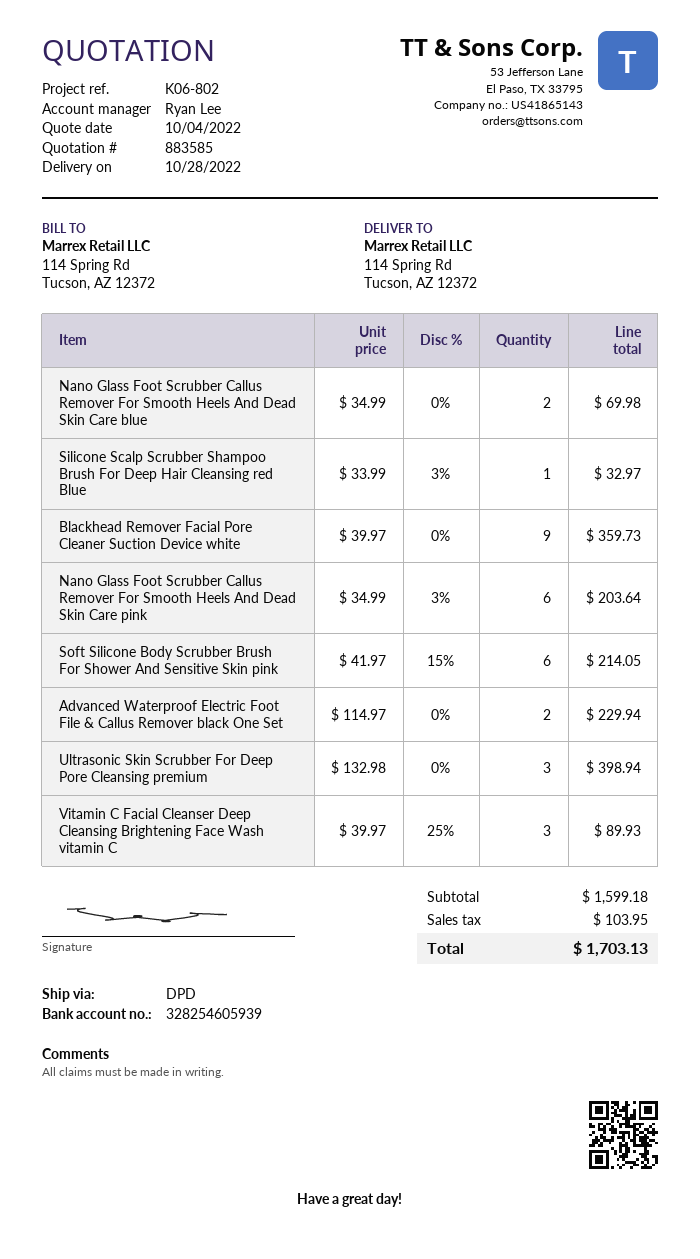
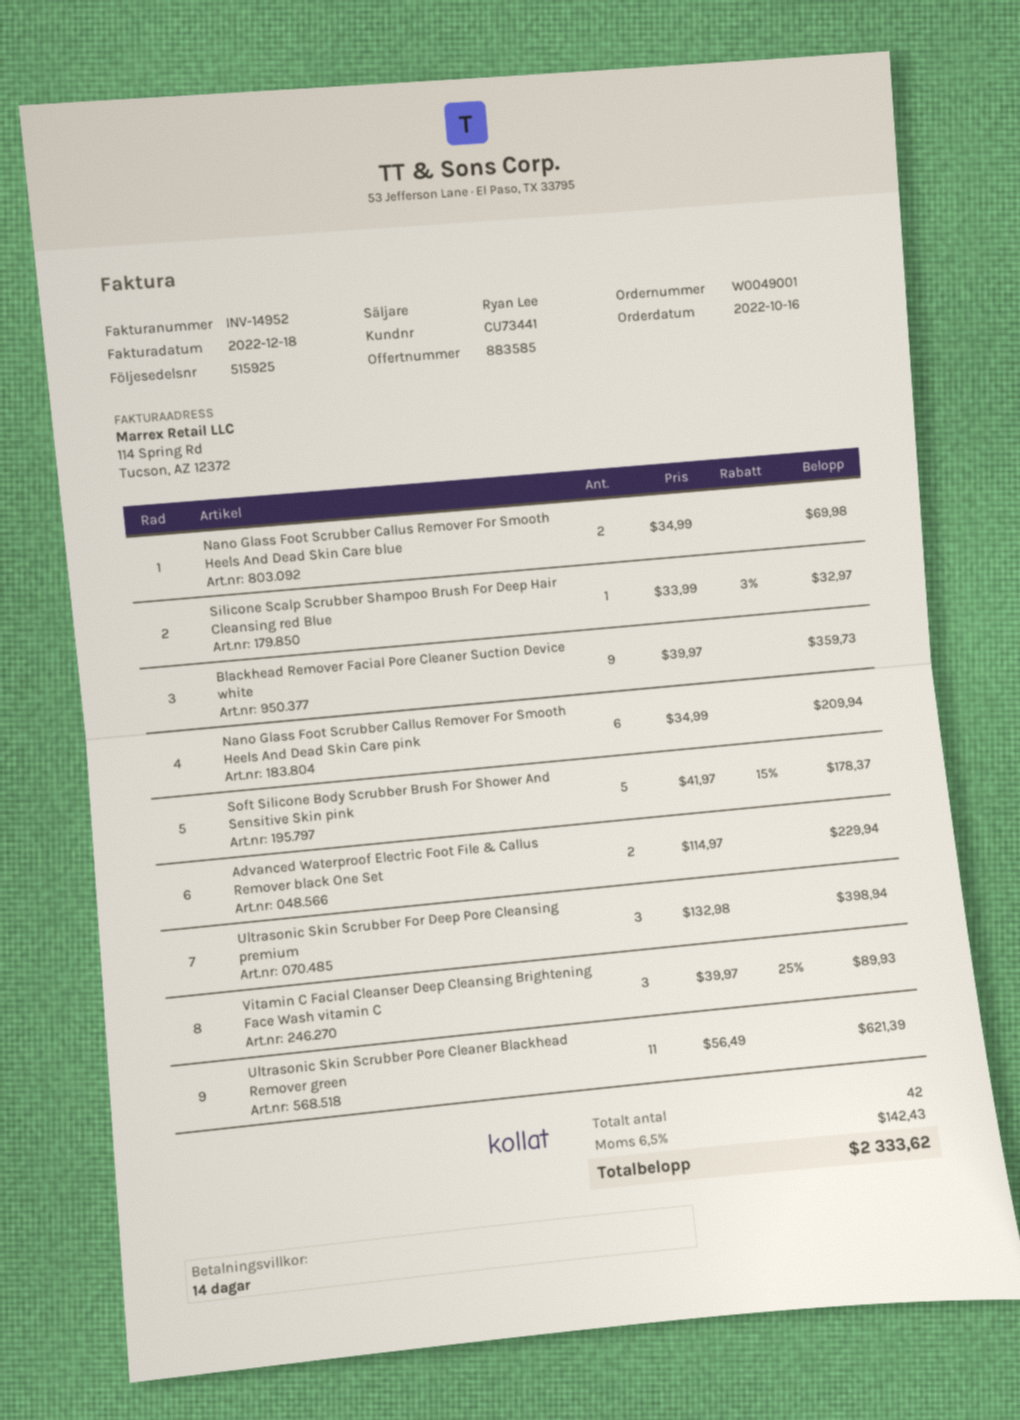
Nano Glass Foot Scrubber Callus Remover For Smooth Heels And Dead Skin Care pink: 6 x 34.99 - 3% = 203.64 -> 6 x 34.99 = 209.94
Soft Silicone Body Scrubber Brush For Shower And Sensitive Skin pink: 6 x 41.97 - 15% = 214.05 -> 5 x 41.97 - 15% = 178.37
Ultrasonic Skin Scrubber Pore Cleaner Blackhead Remover green: none -> 11 x 56.49 = 621.39
tax: 103.95 -> 142.43
total: 1703.13 -> 2333.62

